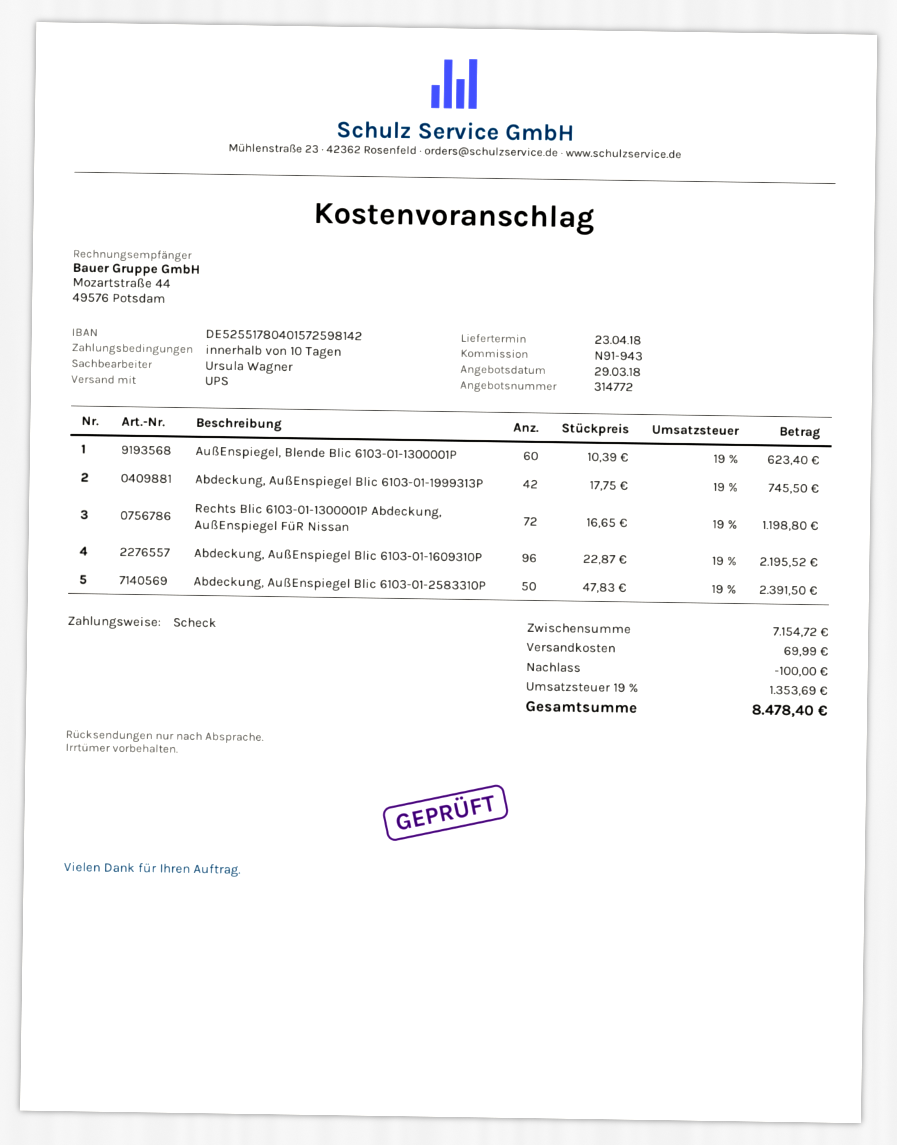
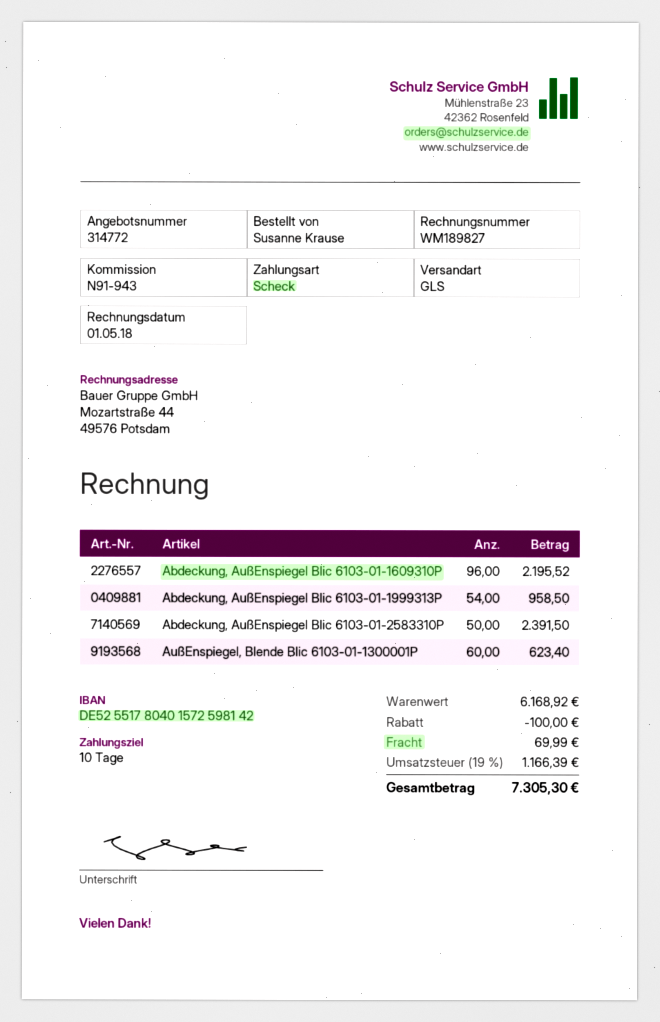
shipping method: UPS -> GLS
Abdeckung, AußEnspiegel Blic 6103-01-1999313P: 42 for 745.50 -> 54 for 958.50
Rechts Blic 6103-01-1300001P Abdeckung, AußEnspiegel FüR Nissan: 72 for 1198.80 -> none
subtotal: 7154.72 -> 6168.92
tax: 19% = 1353.69 -> 19% = 1166.39
total: 8478.40 -> 7305.30

